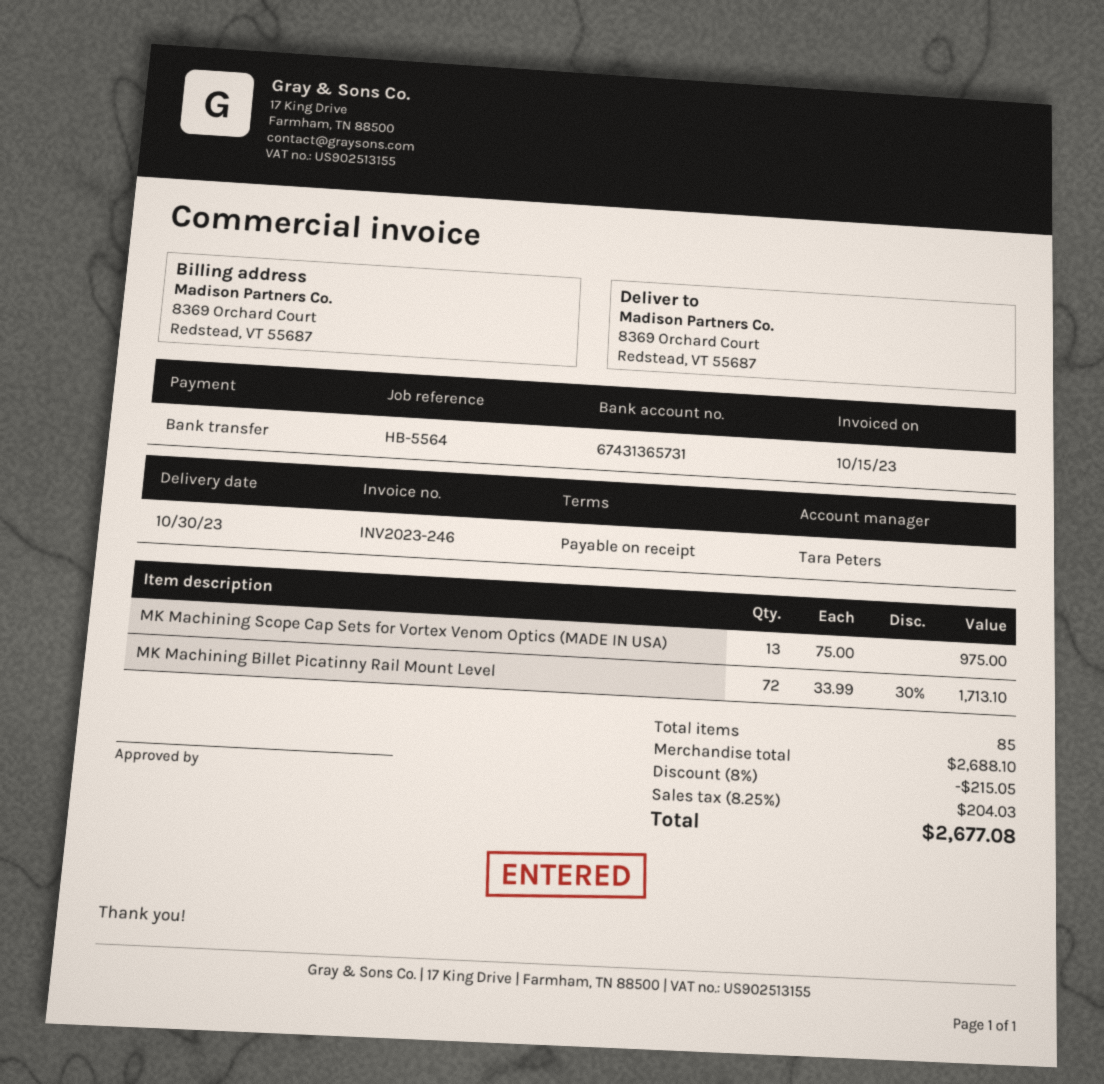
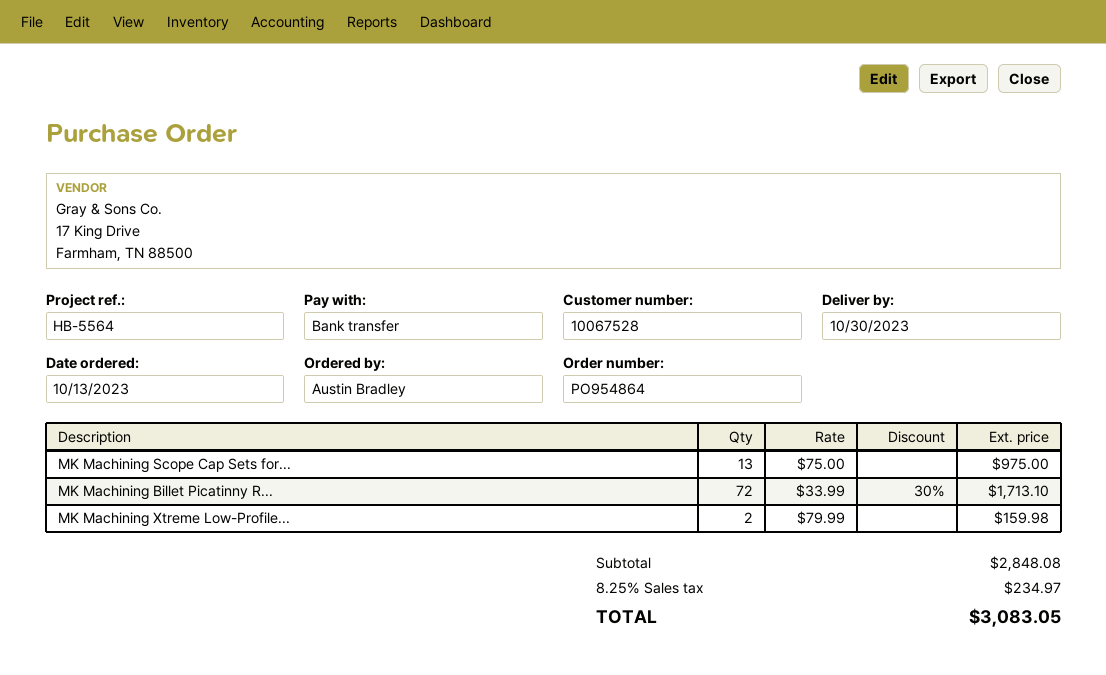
MK Machining Xtreme Low-Profile...: none -> 2 x 79.99 = 159.98
subtotal: 2688.10 -> 2848.08
discount: 8% = 215.05 -> none
tax: 8.25% = 204.03 -> 8.25% = 234.97
total: 2677.08 -> 3083.05

